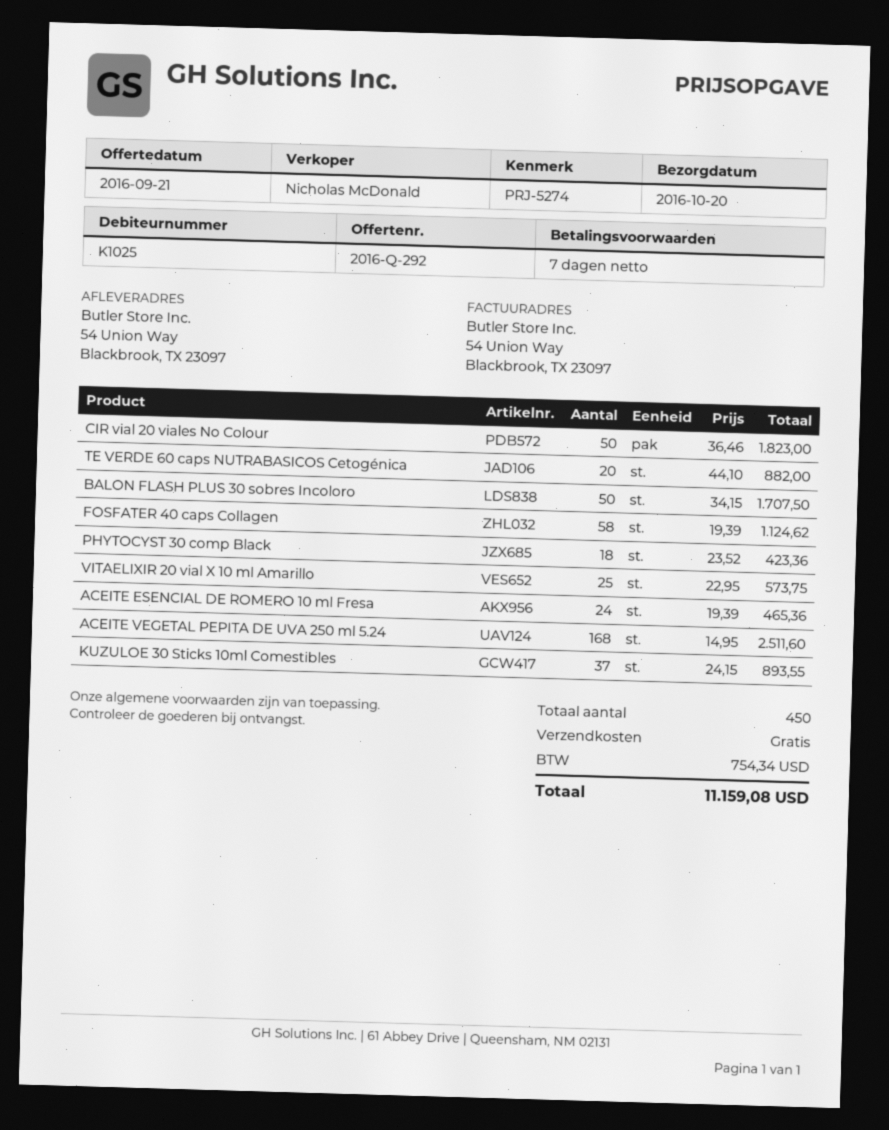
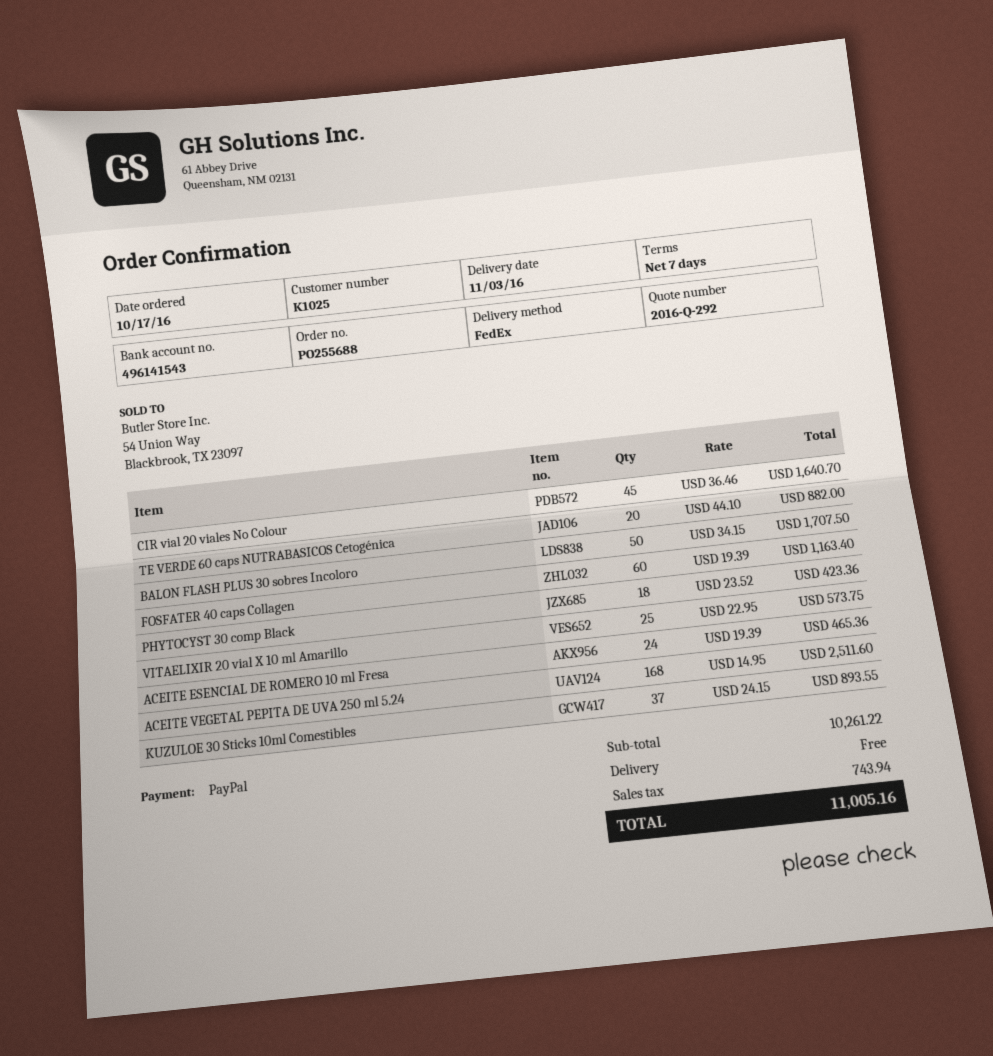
delivery date: 2016-10-20 -> 2016-11-03
CIR vial 20 viales No Colour: 50 x 36.46 = 1823.00 -> 45 x 36.46 = 1640.70
FOSFATER 40 caps Collagen: 58 x 19.39 = 1124.62 -> 60 x 19.39 = 1163.40
tax: 754.34 -> 743.94
total: 11159.08 -> 11005.16

